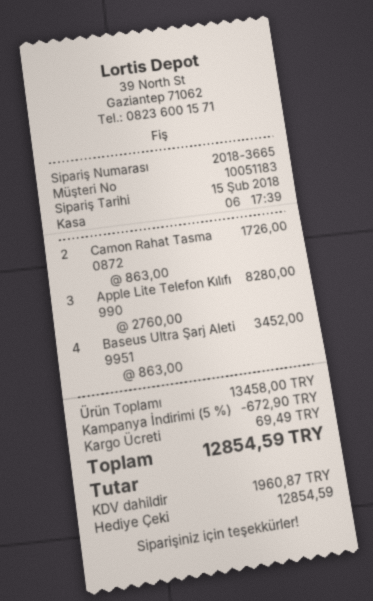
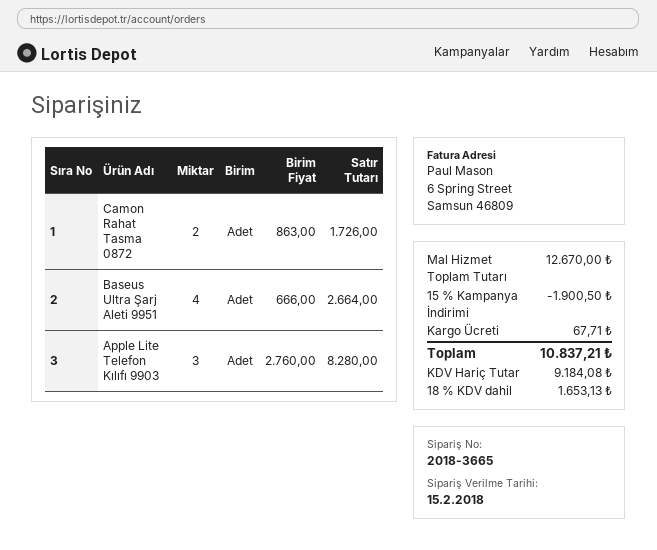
Baseus Ultra Şarj Aleti 9951: 4 x 863.00 = 3452.00 -> 4 x 666.00 = 2664.00
subtotal: 13458.00 -> 12670.00
discount: 5% = 672.90 -> 15% = 1900.50
shipping: 69.49 -> 67.71
tax: 1960.87 -> 1653.13
total: 12854.59 -> 10837.21

